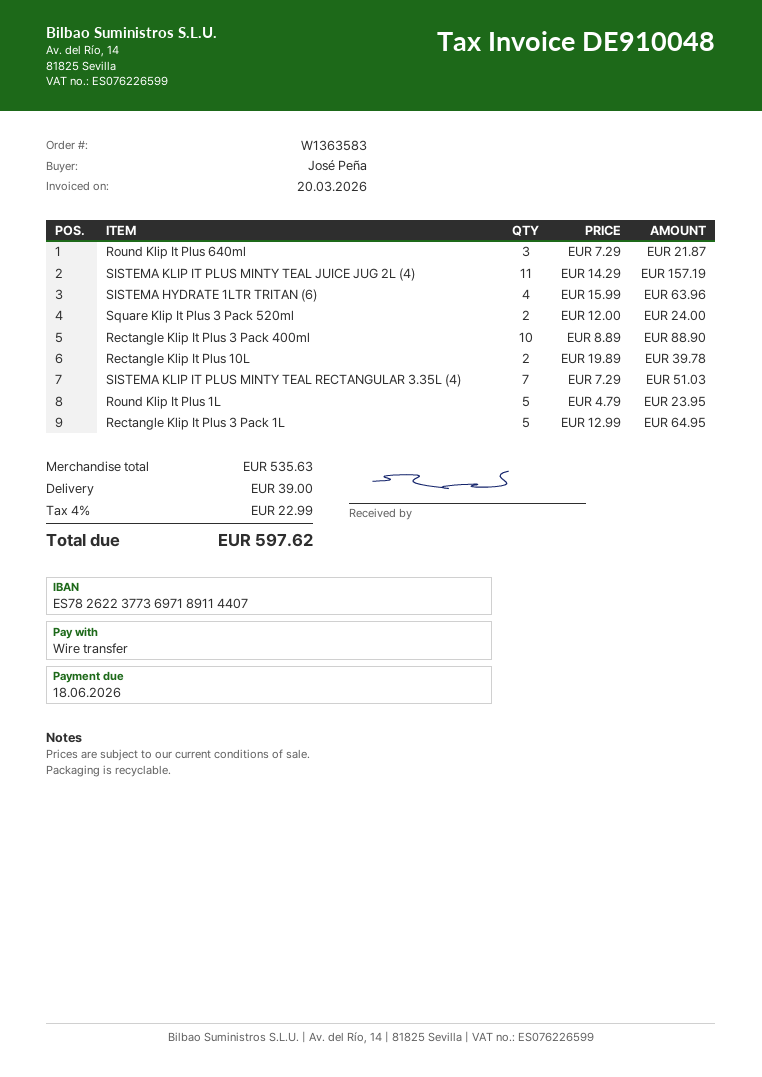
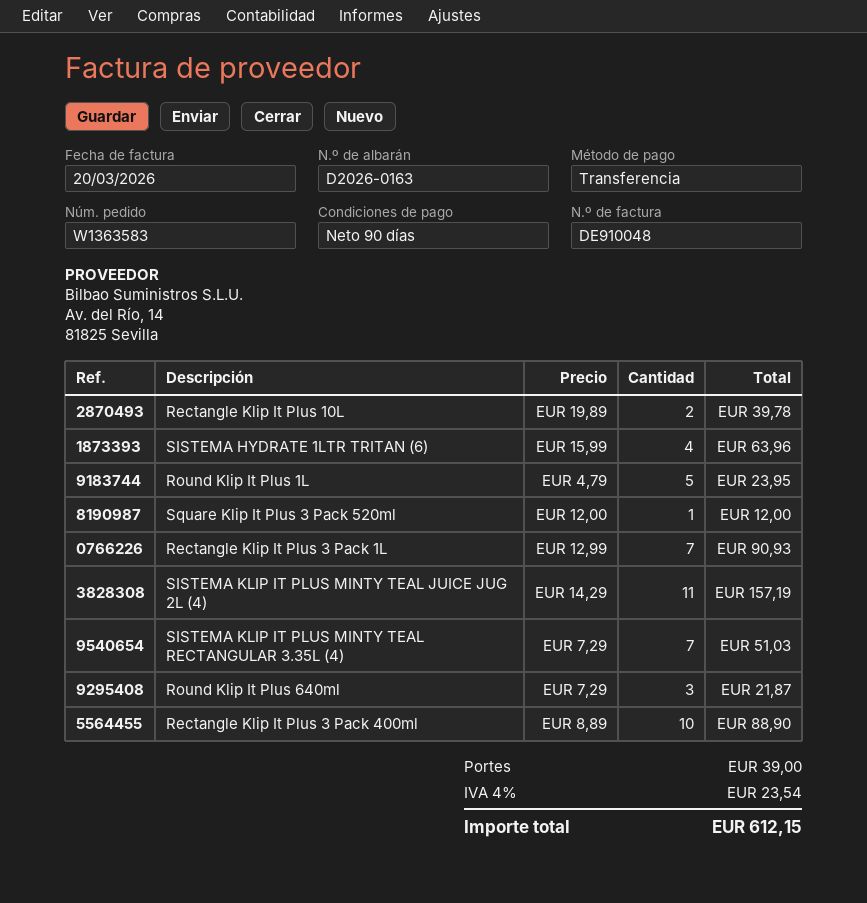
Square Klip It Plus 3 Pack 520ml: 2 x 12.00 = 24.00 -> 1 x 12.00 = 12.00
Rectangle Klip It Plus 3 Pack 1L: 5 x 12.99 = 64.95 -> 7 x 12.99 = 90.93
tax: 4% = 22.99 -> 4% = 23.54
total: 597.62 -> 612.15

